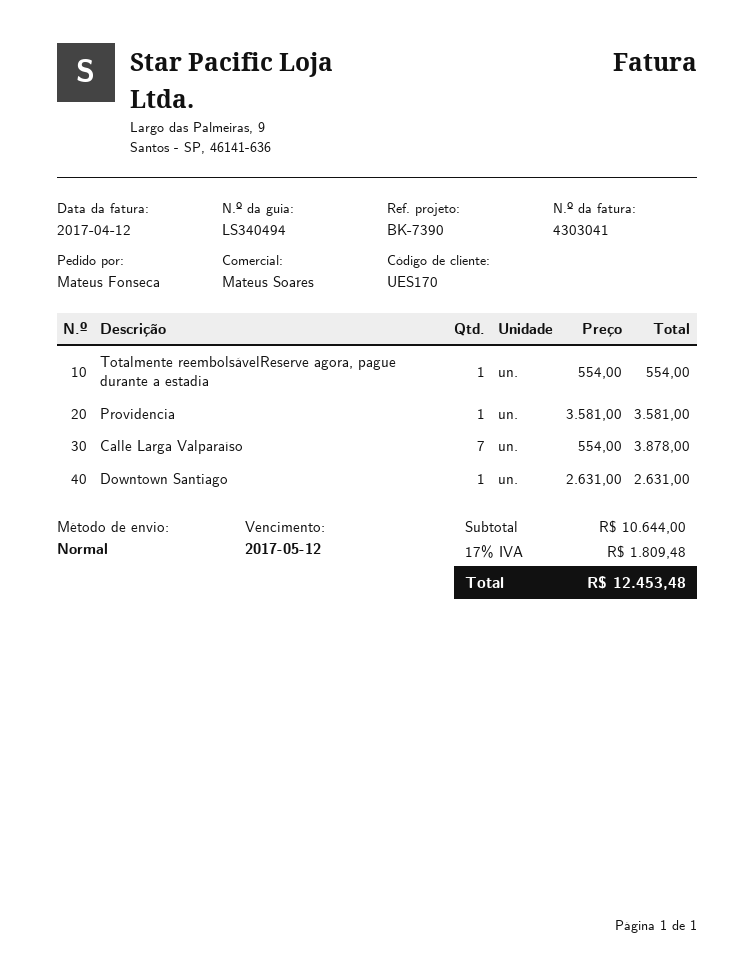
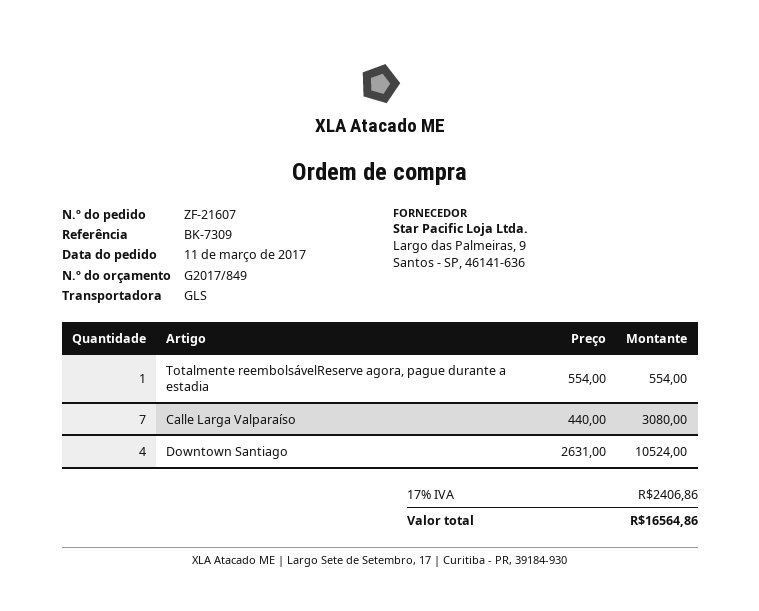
reference: BK-7390 -> BK-7309
shipping method: standard -> GLS
Providencia: 1 x 3581.00 = 3581.00 -> none
Calle Larga Valparaíso: 7 x 554.00 = 3878.00 -> 7 x 440.00 = 3080.00
Downtown Santiago: 1 x 2631.00 = 2631.00 -> 4 x 2631.00 = 10524.00
tax: 17% = 1809.48 -> 17% = 2406.86
total: 12453.48 -> 16564.86

